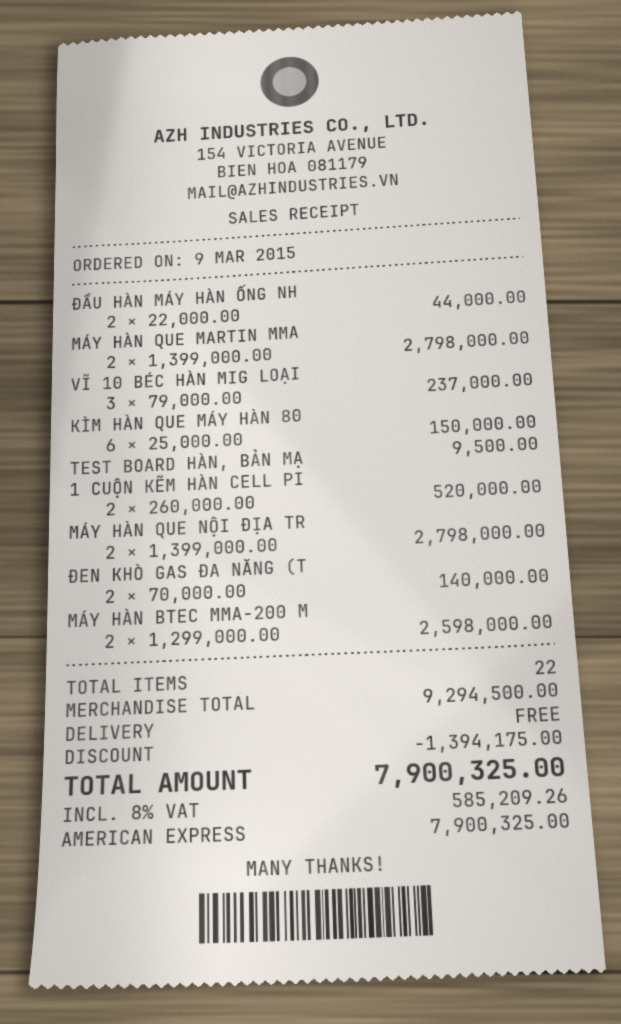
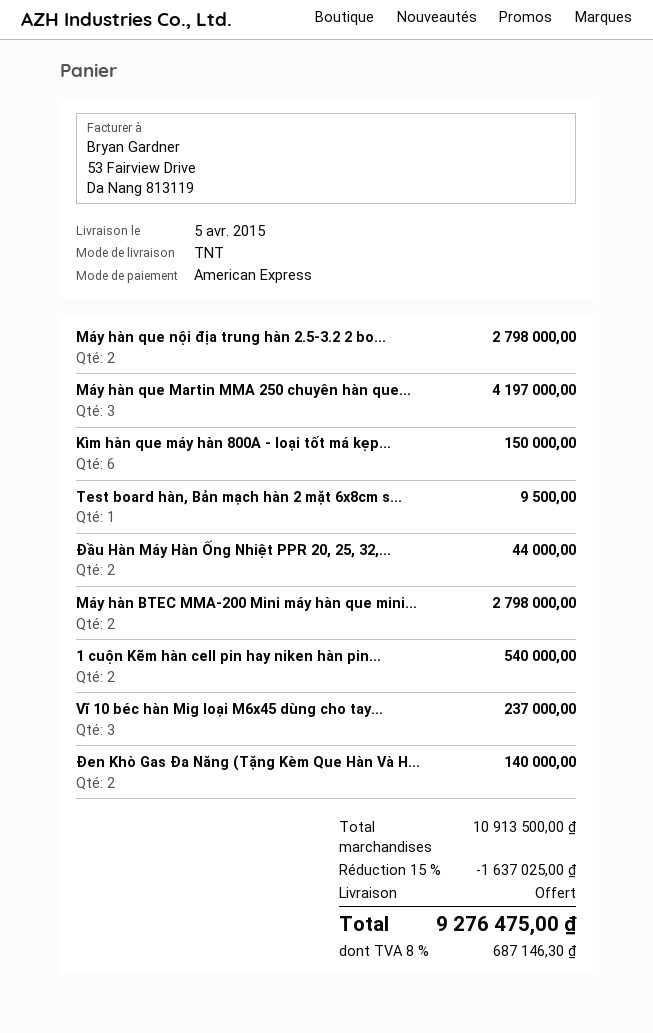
MÁY HÀN QUE MARTIN MMA: 2 for 2798000.00 -> 3 for 4197000.00
1 CUỘN KẼM HÀN CELL PI: 2 for 520000.00 -> 2 for 540000.00
MÁY HÀN BTEC MMA-200 M: 2 for 2598000.00 -> 2 for 2798000.00
subtotal: 9294500.00 -> 10913500.00
discount: 1394175.00 -> 1637025.00
tax: 8% = 585209.26 -> 8% = 687146.30
total: 7900325.00 -> 9276475.00

